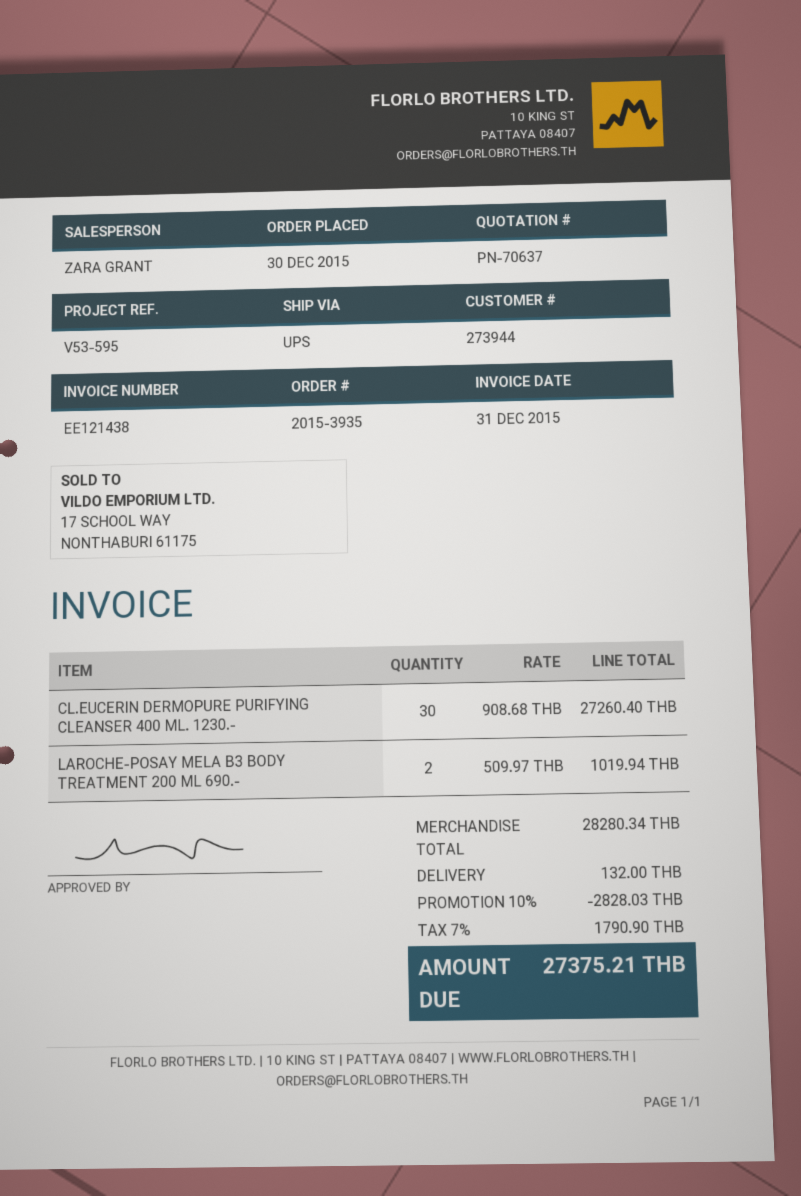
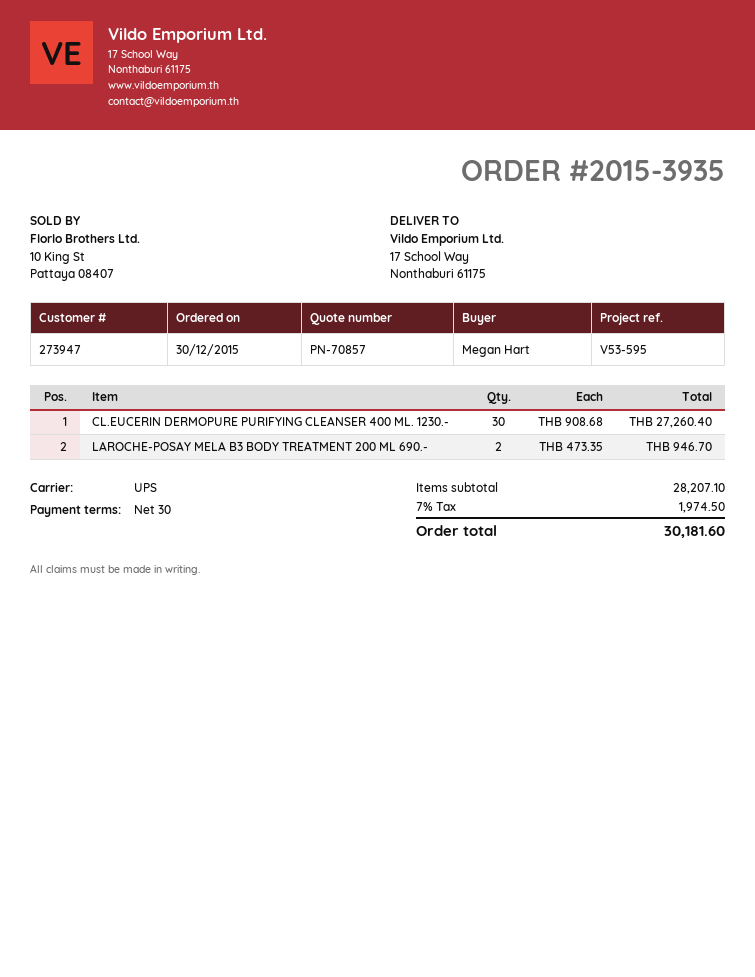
quote number: PN-70637 -> PN-70857
customer number: 273944 -> 273947
LAROCHE-POSAY MELA B3 BODY TREATMENT 200 ML 690.-: 2 x 509.97 = 1019.94 -> 2 x 473.35 = 946.70
subtotal: 28280.34 -> 28207.10
discount: 10% = 2828.03 -> none
shipping: 132.00 -> none
tax: 7% = 1790.90 -> 7% = 1974.50
total: 27375.21 -> 30181.60

